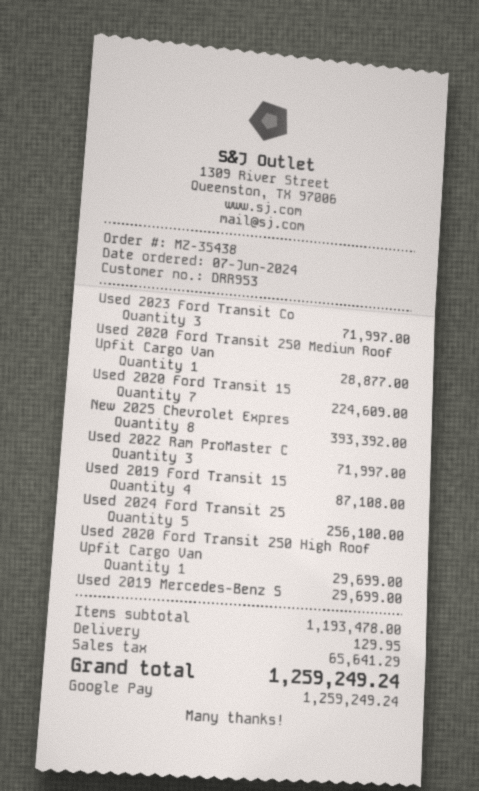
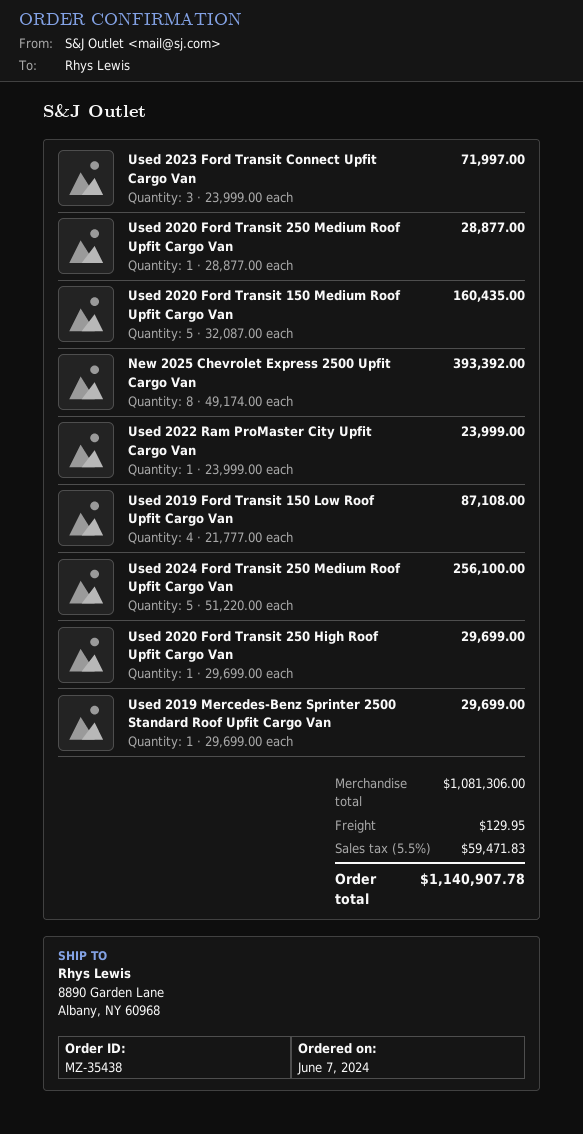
Used 2020 Ford Transit 15: 7 for 224609.00 -> 5 for 160435.00
Used 2022 Ram ProMaster C: 3 for 71997.00 -> 1 for 23999.00
subtotal: 1193478.00 -> 1081306.00
tax: 65641.29 -> 59471.83
total: 1259249.24 -> 1140907.78

